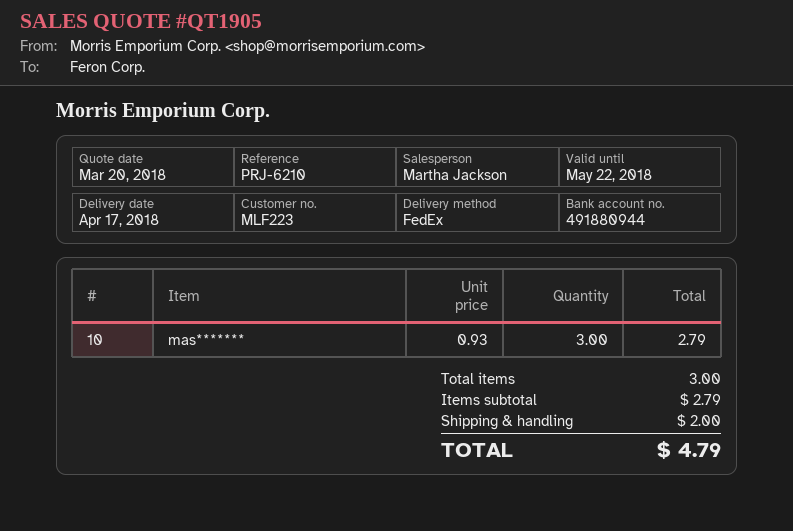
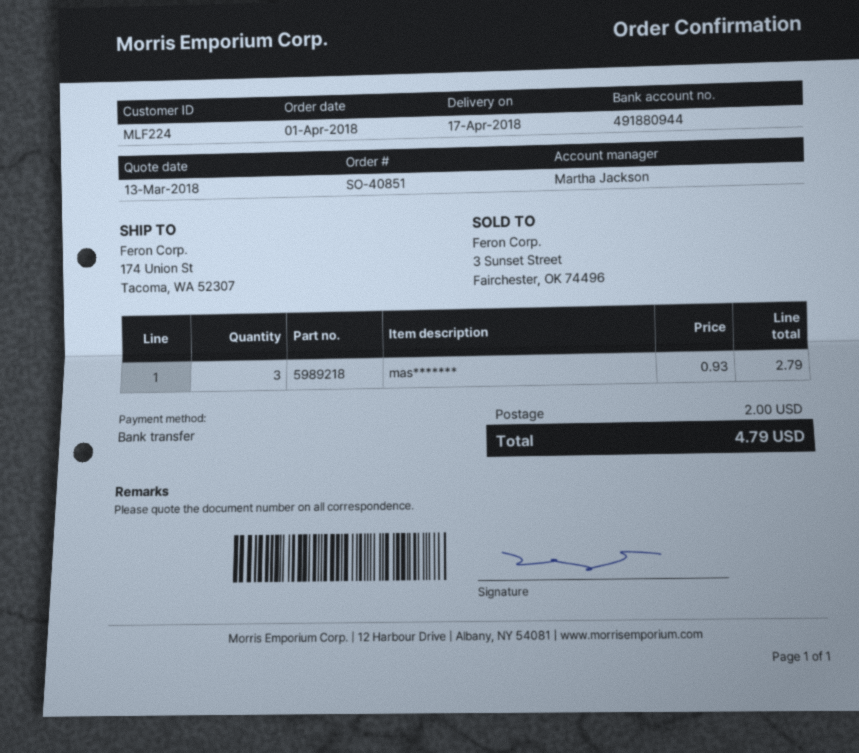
quote date: 2018-03-20 -> 2018-03-13
customer number: MLF223 -> MLF224

